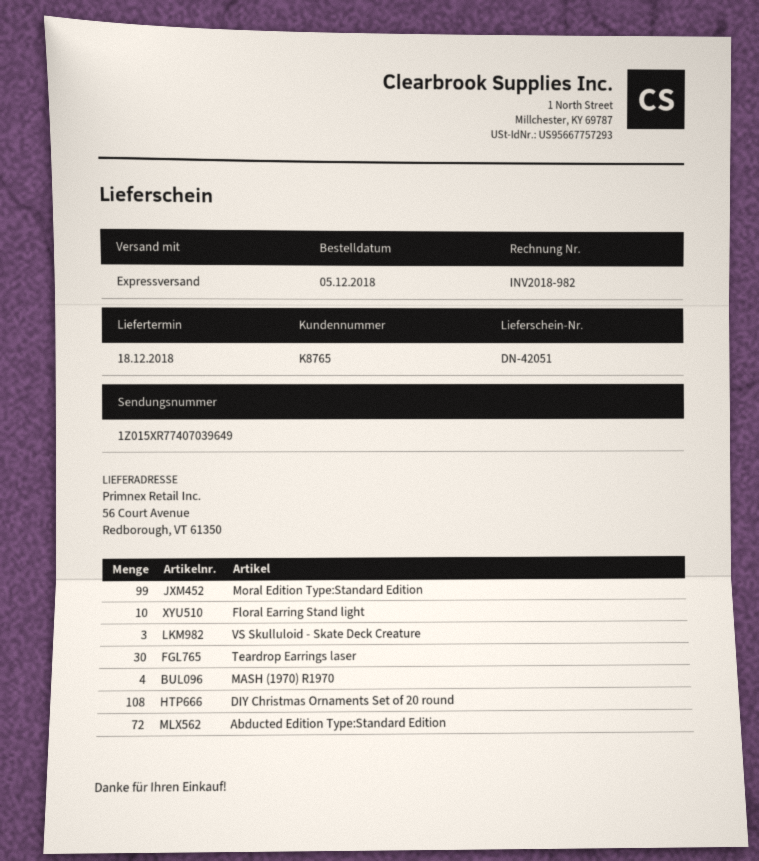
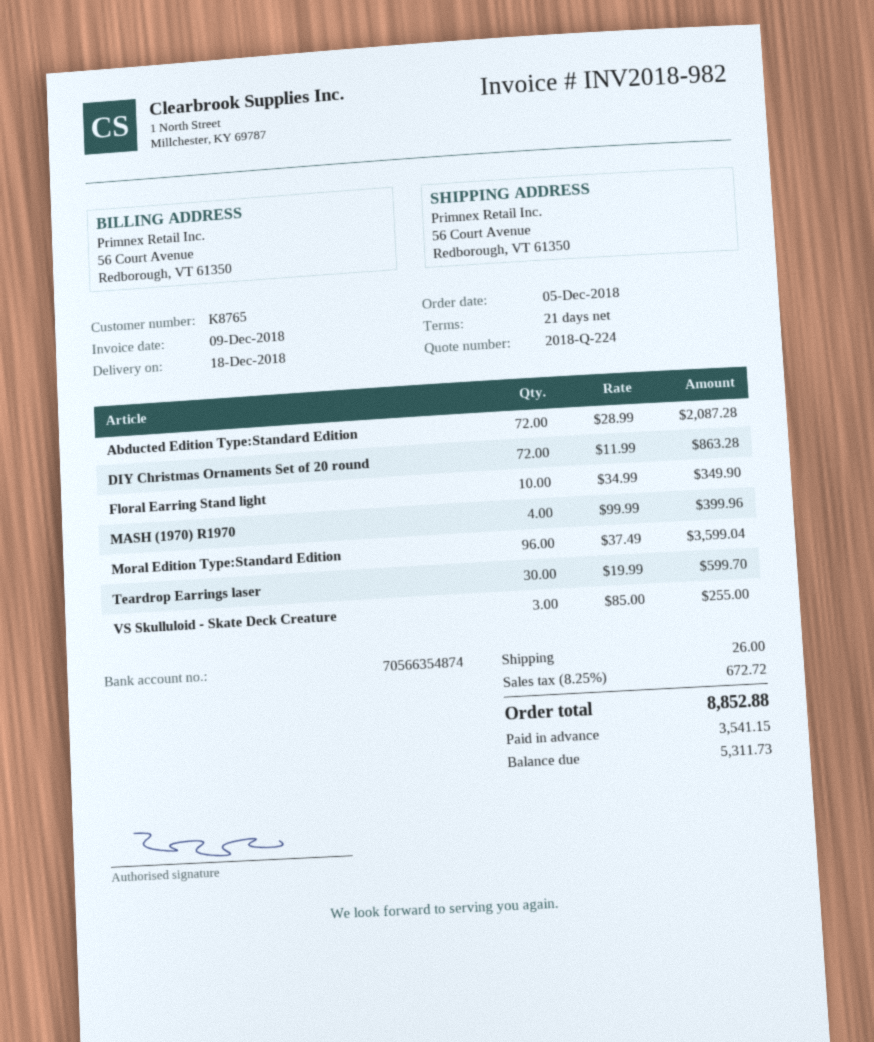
Moral Edition Type:Standard Edition: 99 -> 96
DIY Christmas Ornaments Set of 20 round: 108 -> 72

